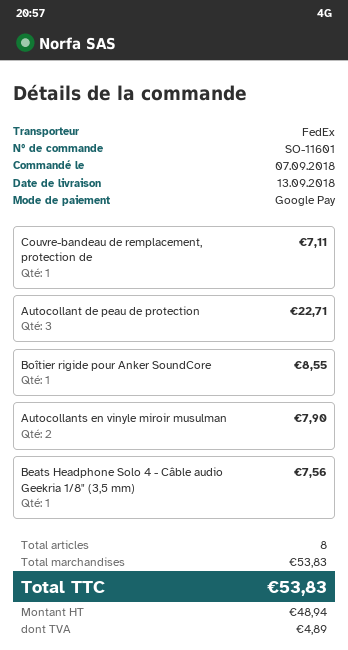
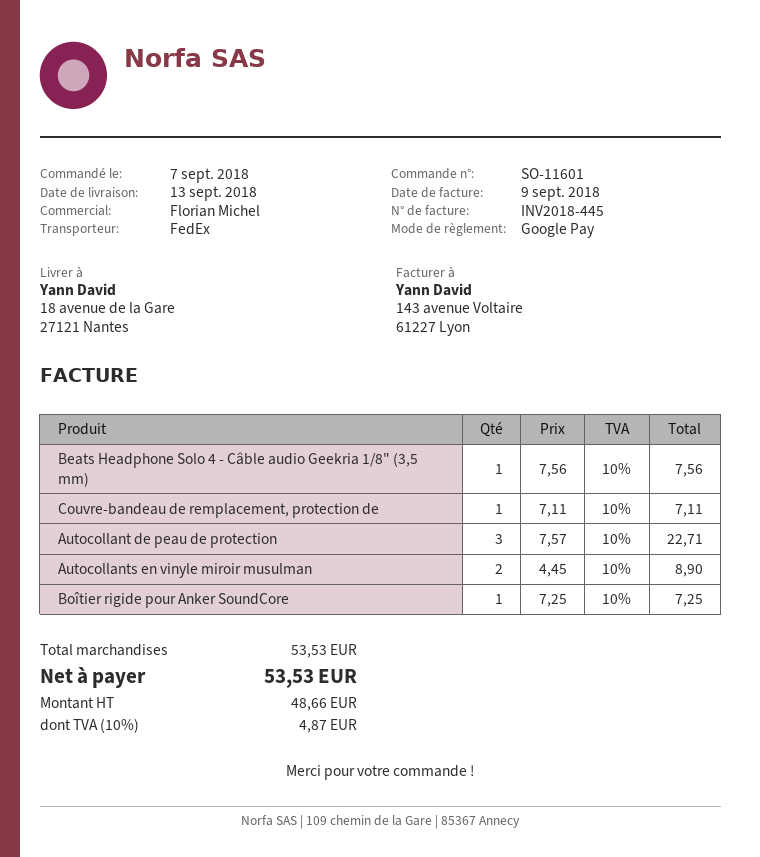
Boîtier rigide pour Anker SoundCore: 1 for 8.55 -> 1 for 7.25
Autocollants en vinyle miroir musulman: 2 for 7.90 -> 2 for 8.90
subtotal: 53.83 -> 53.53
net: 48.94 -> 48.66
tax: 4.89 -> 4.87
total: 53.83 -> 53.53

